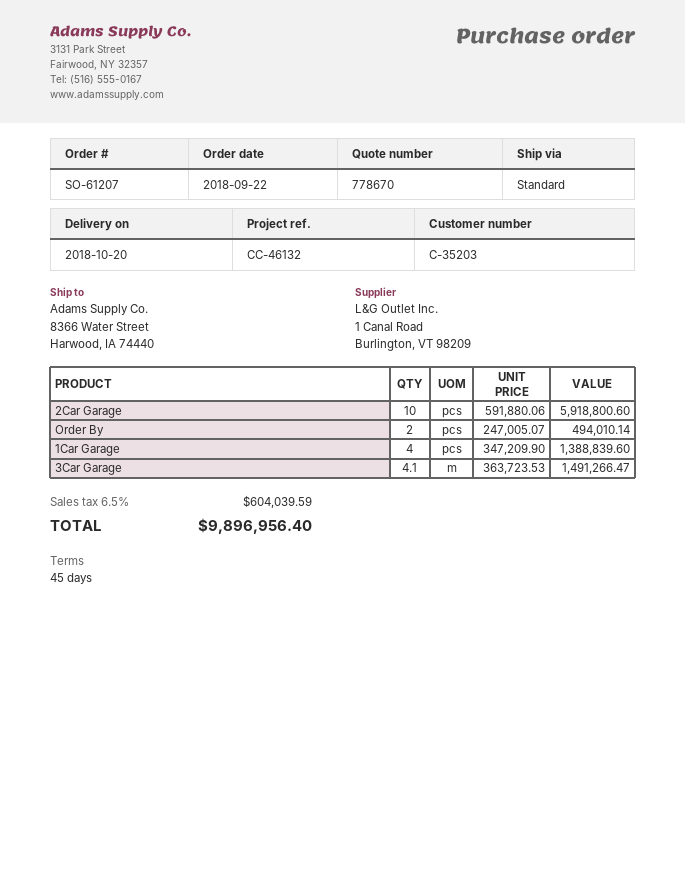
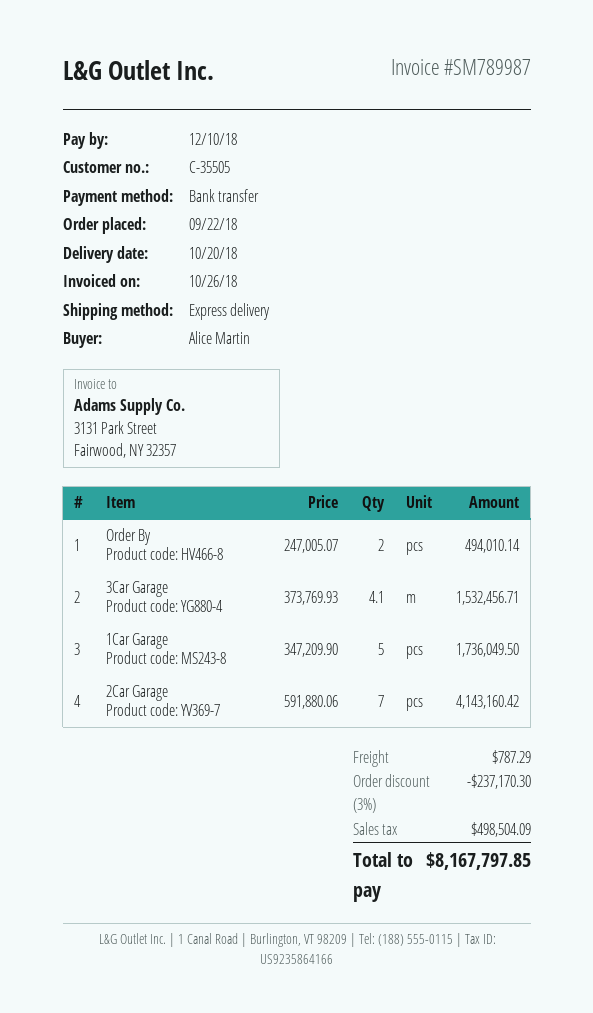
customer number: C-35203 -> C-35505
shipping method: standard -> express
2Car Garage: 10 x 591880.06 = 5918800.60 -> 7 x 591880.06 = 4143160.42
1Car Garage: 4 x 347209.90 = 1388839.60 -> 5 x 347209.90 = 1736049.50
3Car Garage: 4.1 x 363723.53 = 1491266.47 -> 4.1 x 373769.93 = 1532456.71
discount: none -> 3% = 237170.30
shipping: none -> 787.29
tax: 604039.59 -> 498504.09
total: 9896956.40 -> 8167797.85

